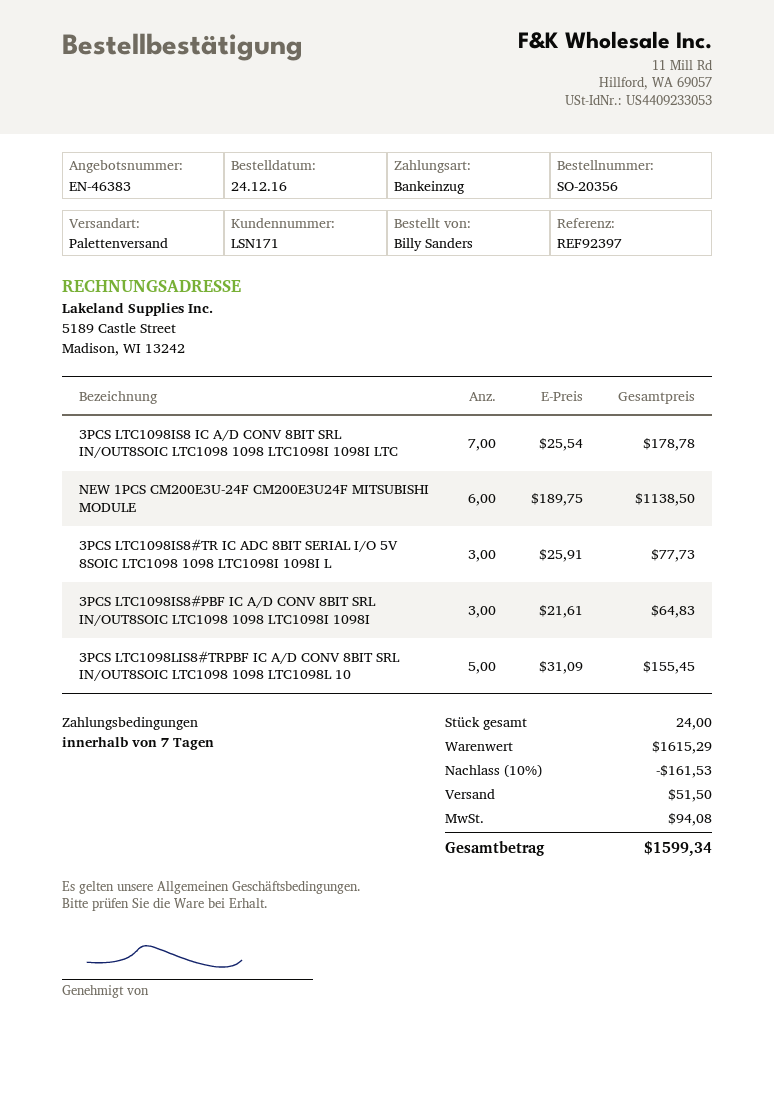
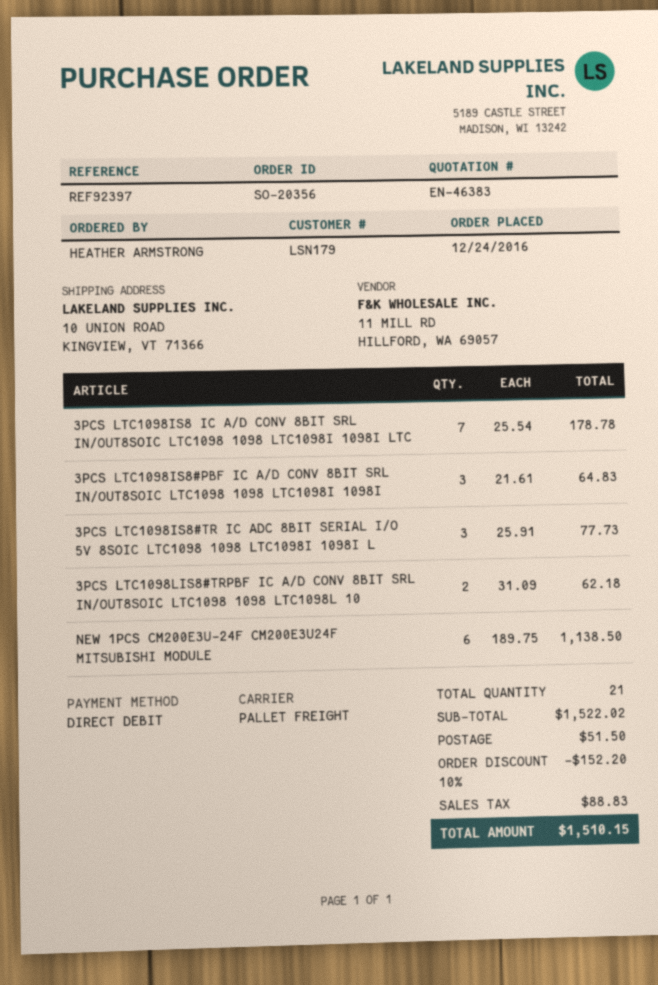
customer number: LSN171 -> LSN179
ordered by: Billy Sanders -> HEATHER ARMSTRONG
3PCS LTC1098LIS8#TRPBF IC A/D CONV 8BIT SRL IN/OUT8SOIC LTC1098 1098 LTC1098L 10: 5 x 31.09 = 155.45 -> 2 x 31.09 = 62.18
total quantity: 24 -> 21
subtotal: 1615.29 -> 1522.02
discount: 10% = 161.53 -> 10% = 152.20
tax: 94.08 -> 88.83
total: 1599.34 -> 1510.15

